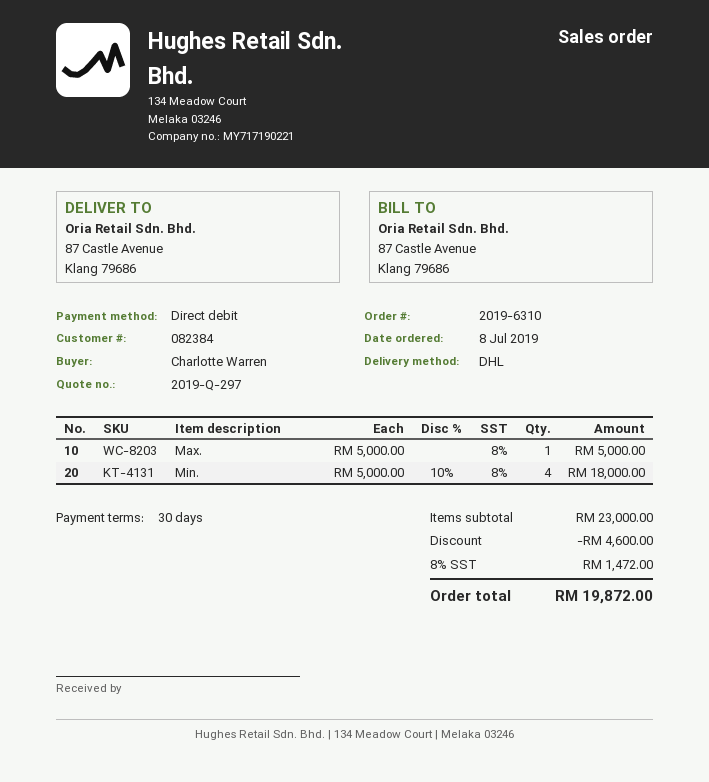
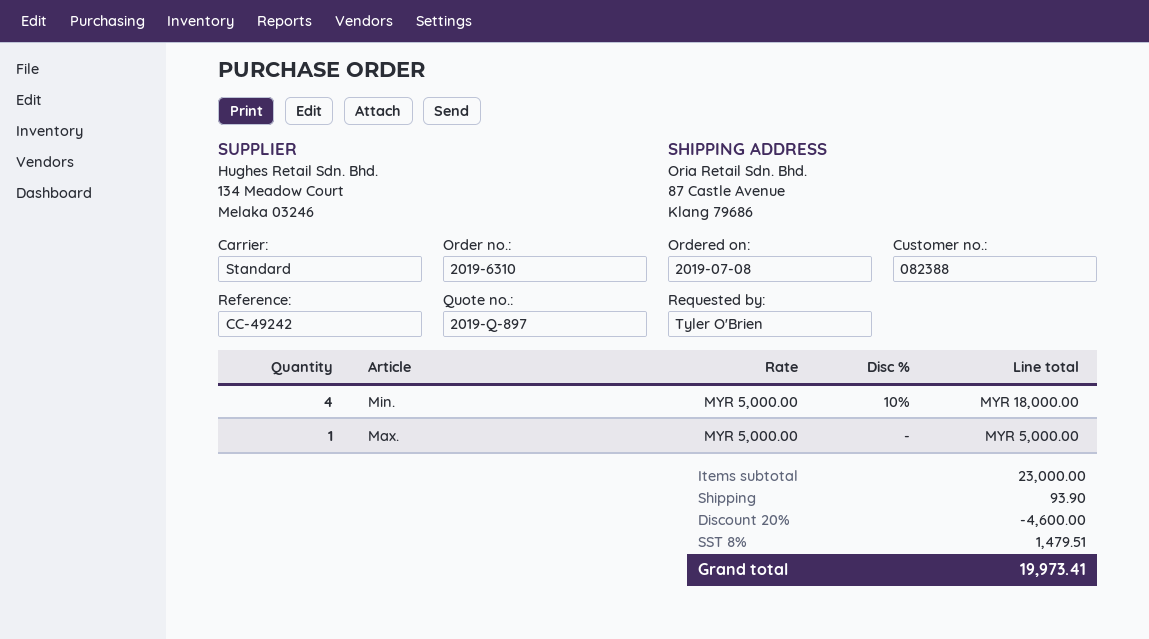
quote number: 2019-Q-297 -> 2019-Q-897
customer number: 082384 -> 082388
ordered by: Charlotte Warren -> Tyler O'Brien
shipping method: DHL -> standard
shipping: none -> 93.90
tax: 8% = 1472.00 -> 8% = 1479.51
total: 19872.00 -> 19973.41

